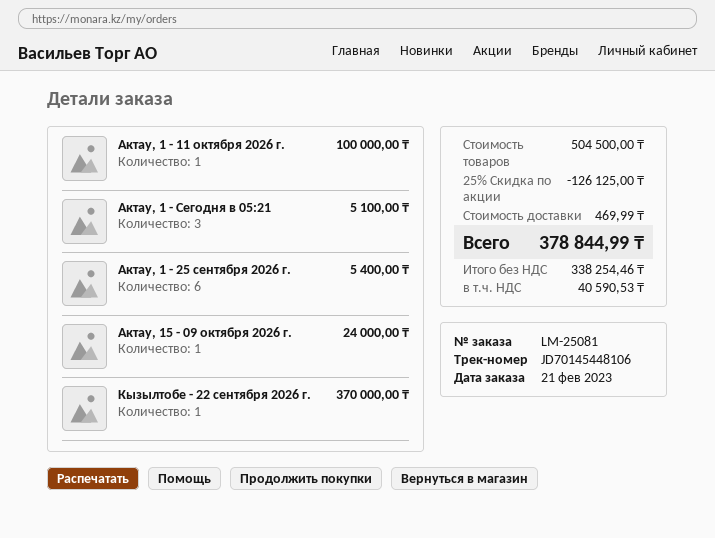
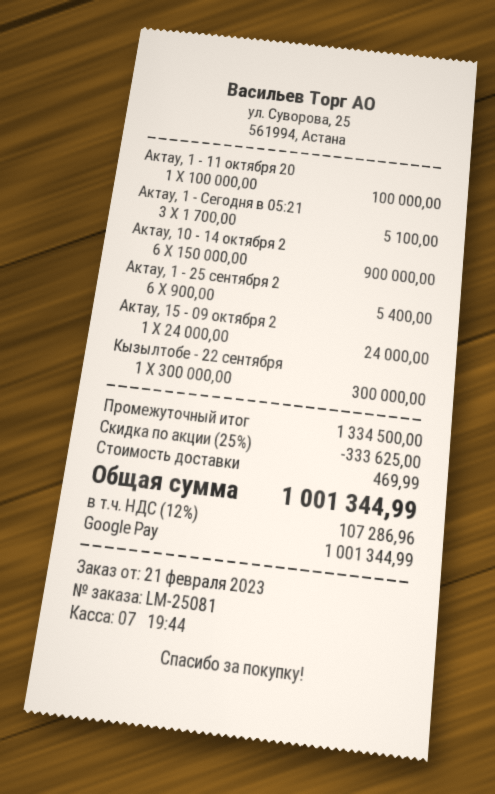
Кызылтобе - 22 сентября 2026 г.: 1 for 370000.00 -> 1 for 300000.00
Актау, 10 - 14 октября 2: none -> 6 for 900000.00
subtotal: 504500.00 -> 1334500.00
discount: 25% = 126125.00 -> 25% = 333625.00
tax: 40590.53 -> 107286.96
total: 378844.99 -> 1001344.99

